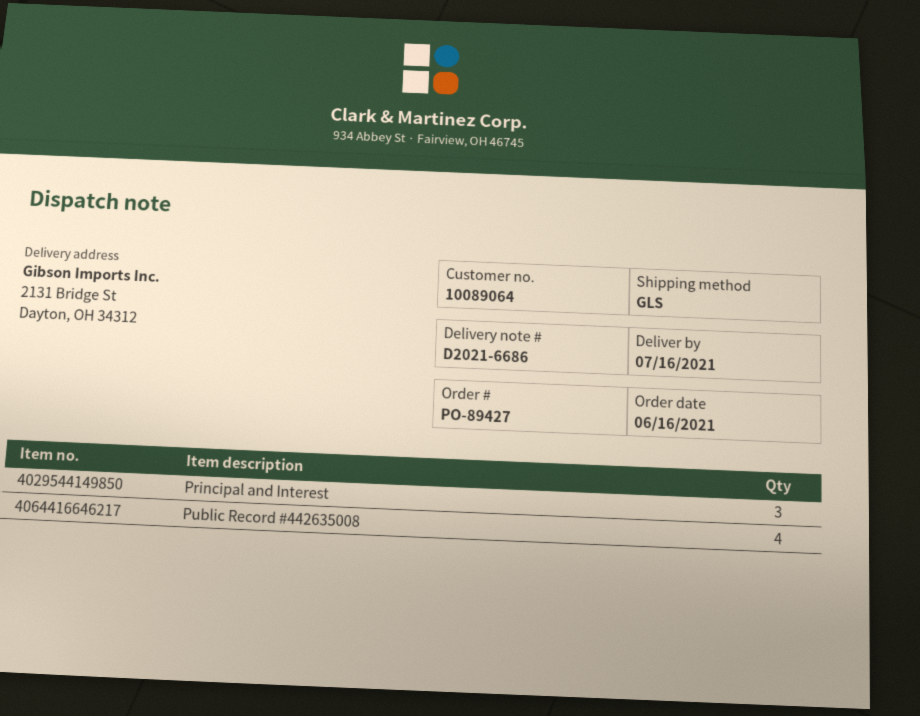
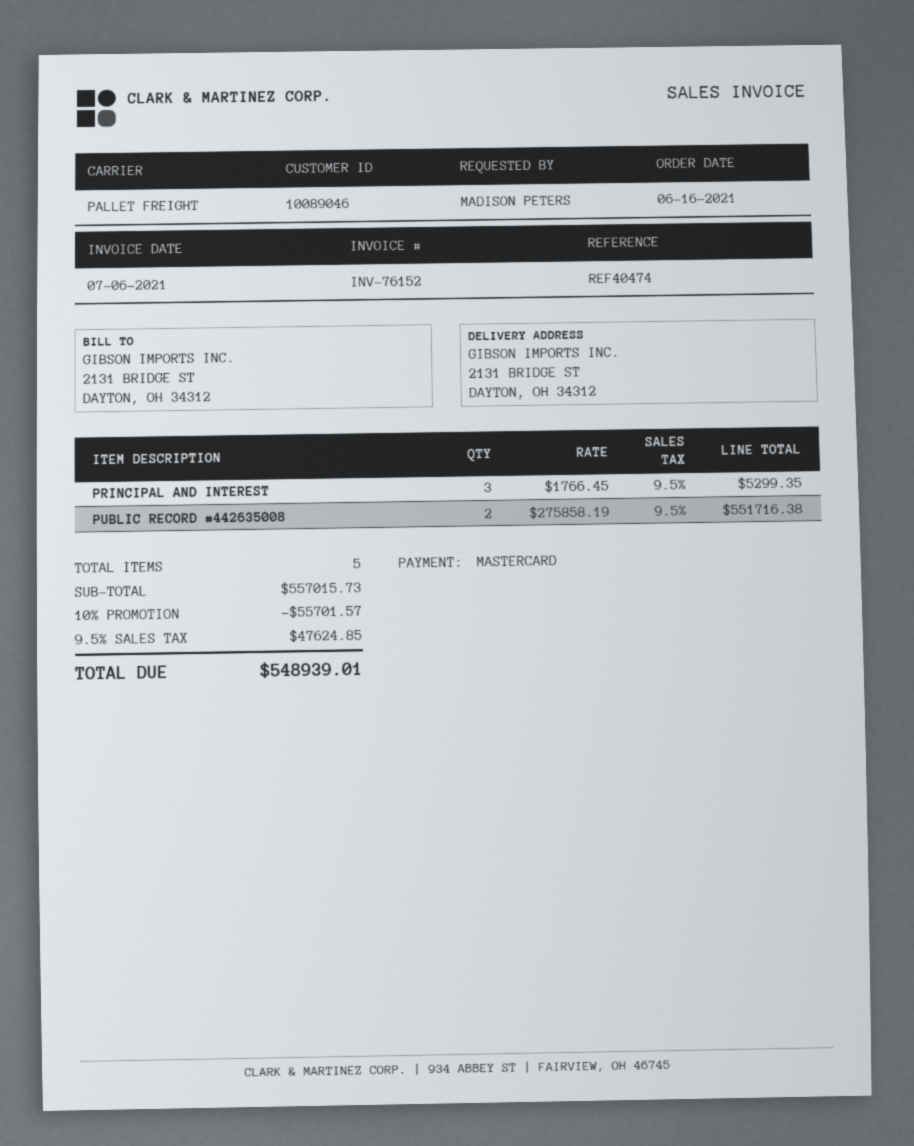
customer number: 10089064 -> 10089046
shipping method: GLS -> pallet freight
Public Record #442635008: 4 -> 2

